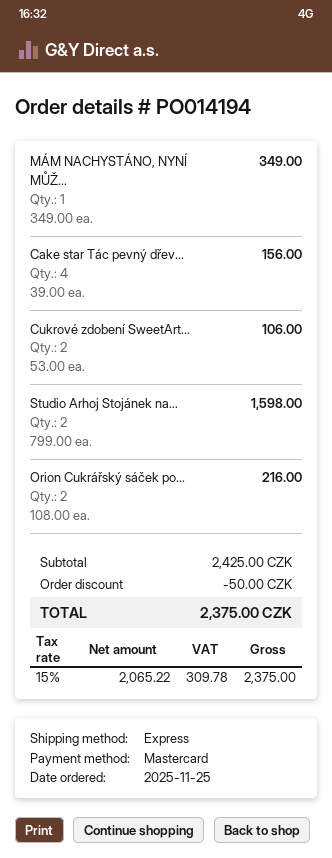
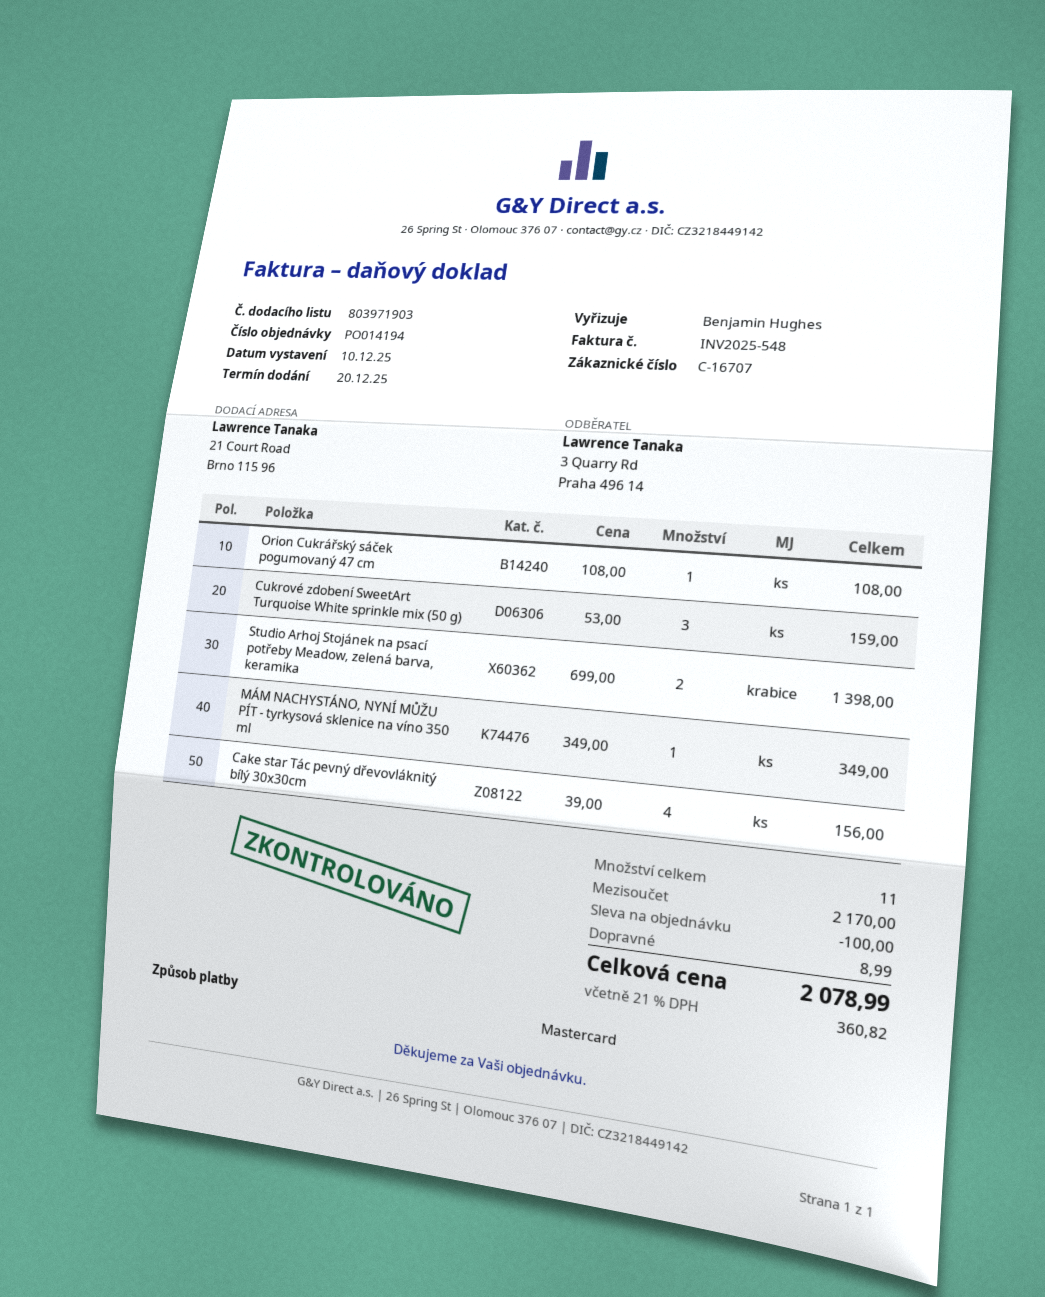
Cukrové zdobení SweetArt...: 2 x 53.00 = 106.00 -> 3 x 53.00 = 159.00
Studio Arhoj Stojánek na...: 2 x 799.00 = 1598.00 -> 2 x 699.00 = 1398.00
Orion Cukrářský sáček po...: 2 x 108.00 = 216.00 -> 1 x 108.00 = 108.00
subtotal: 2425.00 -> 2170.00
discount: 50.00 -> 100.00
shipping: none -> 8.99
tax: 15% = 309.78 -> 21% = 360.82
total: 2375.00 -> 2078.99

